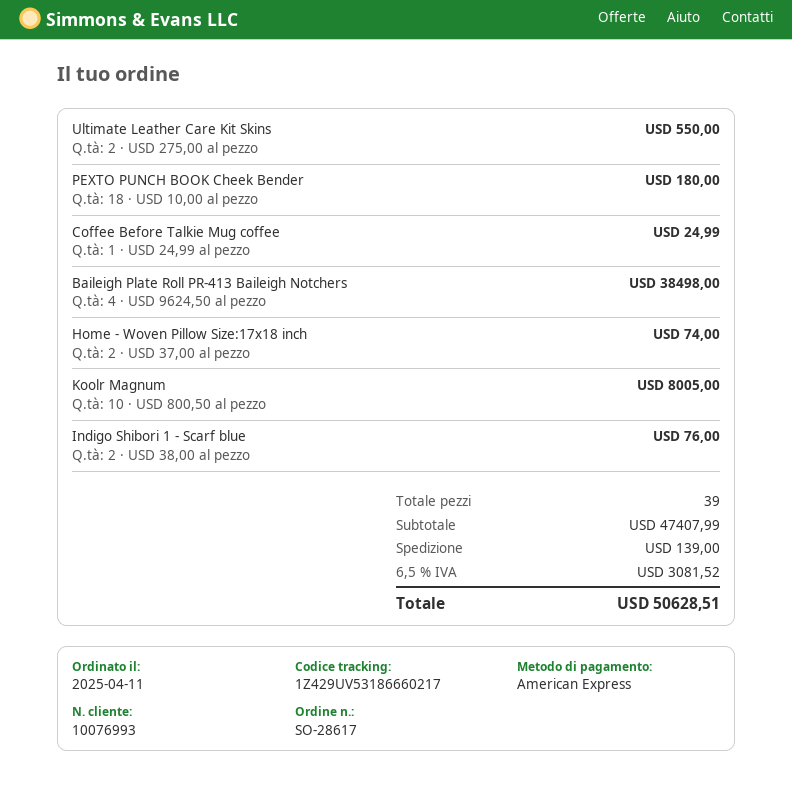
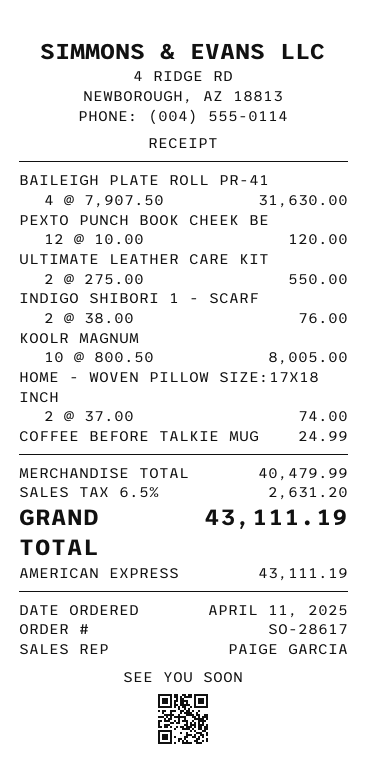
PEXTO PUNCH BOOK Cheek Bender: 18 x 10.00 = 180.00 -> 12 x 10.00 = 120.00
Baileigh Plate Roll PR-413 Baileigh Notchers: 4 x 9624.50 = 38498.00 -> 4 x 7907.50 = 31630.00
subtotal: 47407.99 -> 40479.99
shipping: 139.00 -> none
tax: 6.5% = 3081.52 -> 6.5% = 2631.20
total: 50628.51 -> 43111.19

